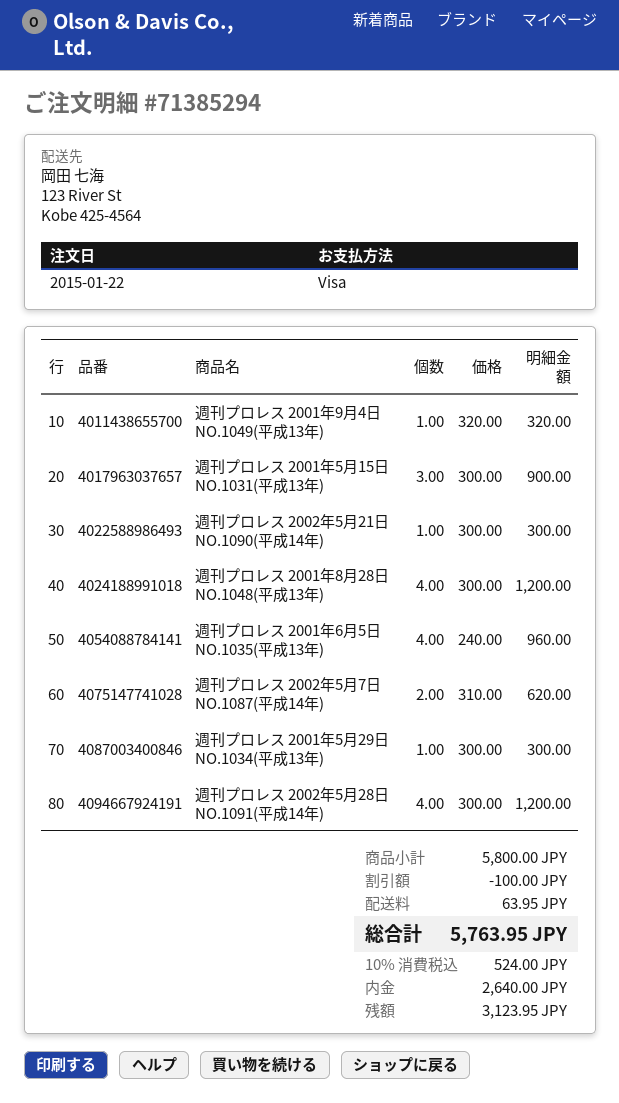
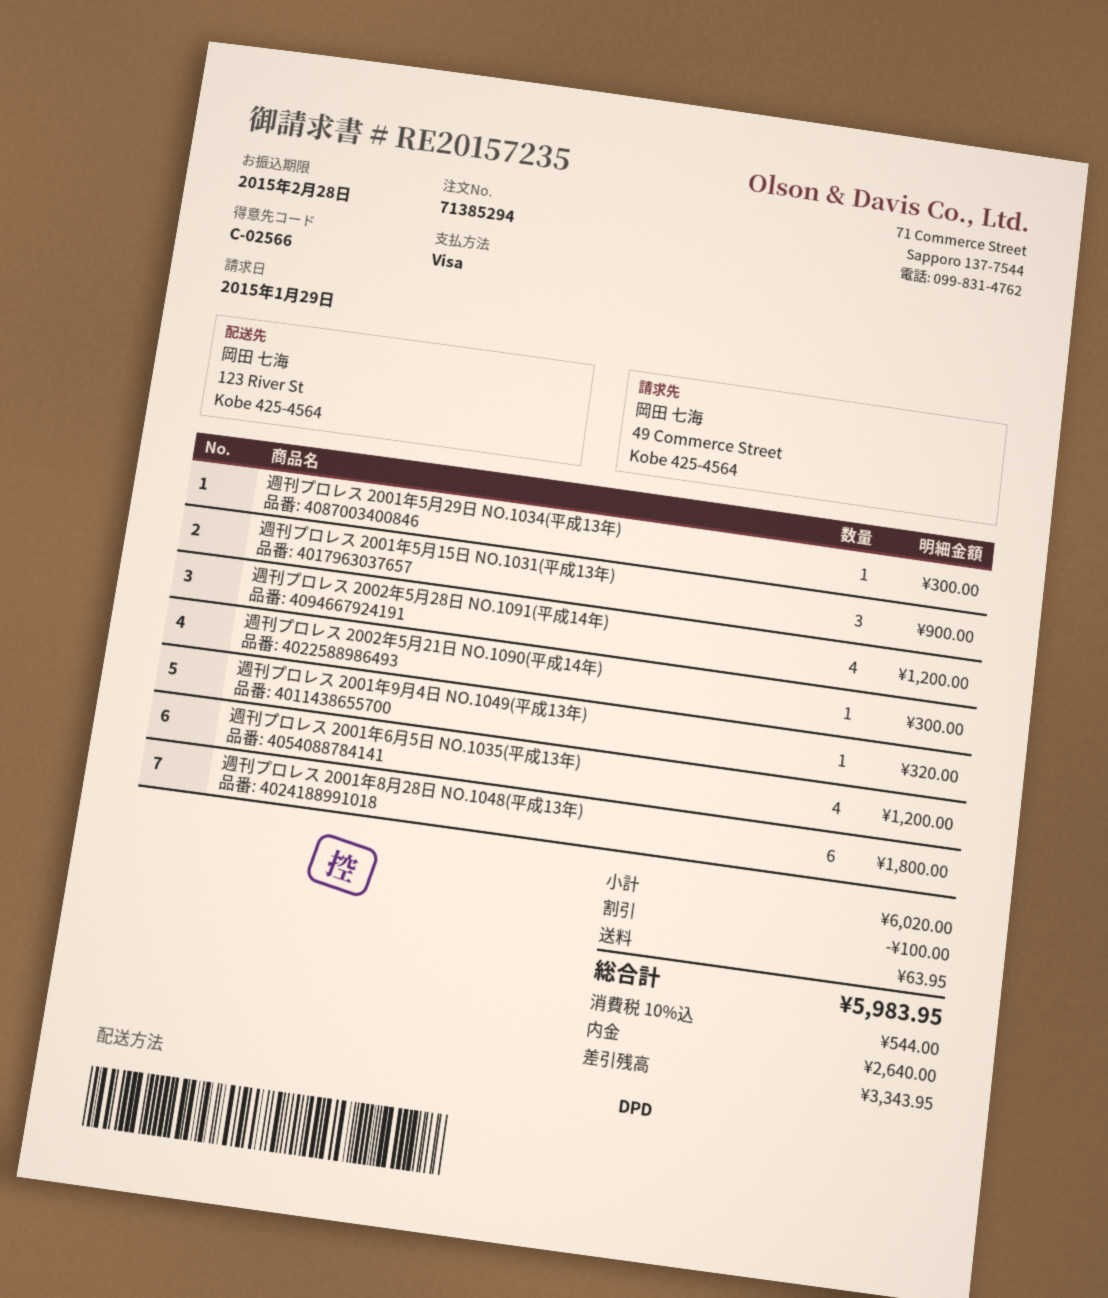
週刊プロレス 2001年8月28日 NO.1048(平成13年): 4 for 1200.00 -> 6 for 1800.00
週刊プロレス 2001年6月5日 NO.1035(平成13年): 4 for 960.00 -> 4 for 1200.00
週刊プロレス 2002年5月7日 NO.1087(平成14年): 2 for 620.00 -> none
subtotal: 5800.00 -> 6020.00
tax: 10% = 524.00 -> 10% = 544.00
total: 5763.95 -> 5983.95
balance: 3123.95 -> 3343.95

